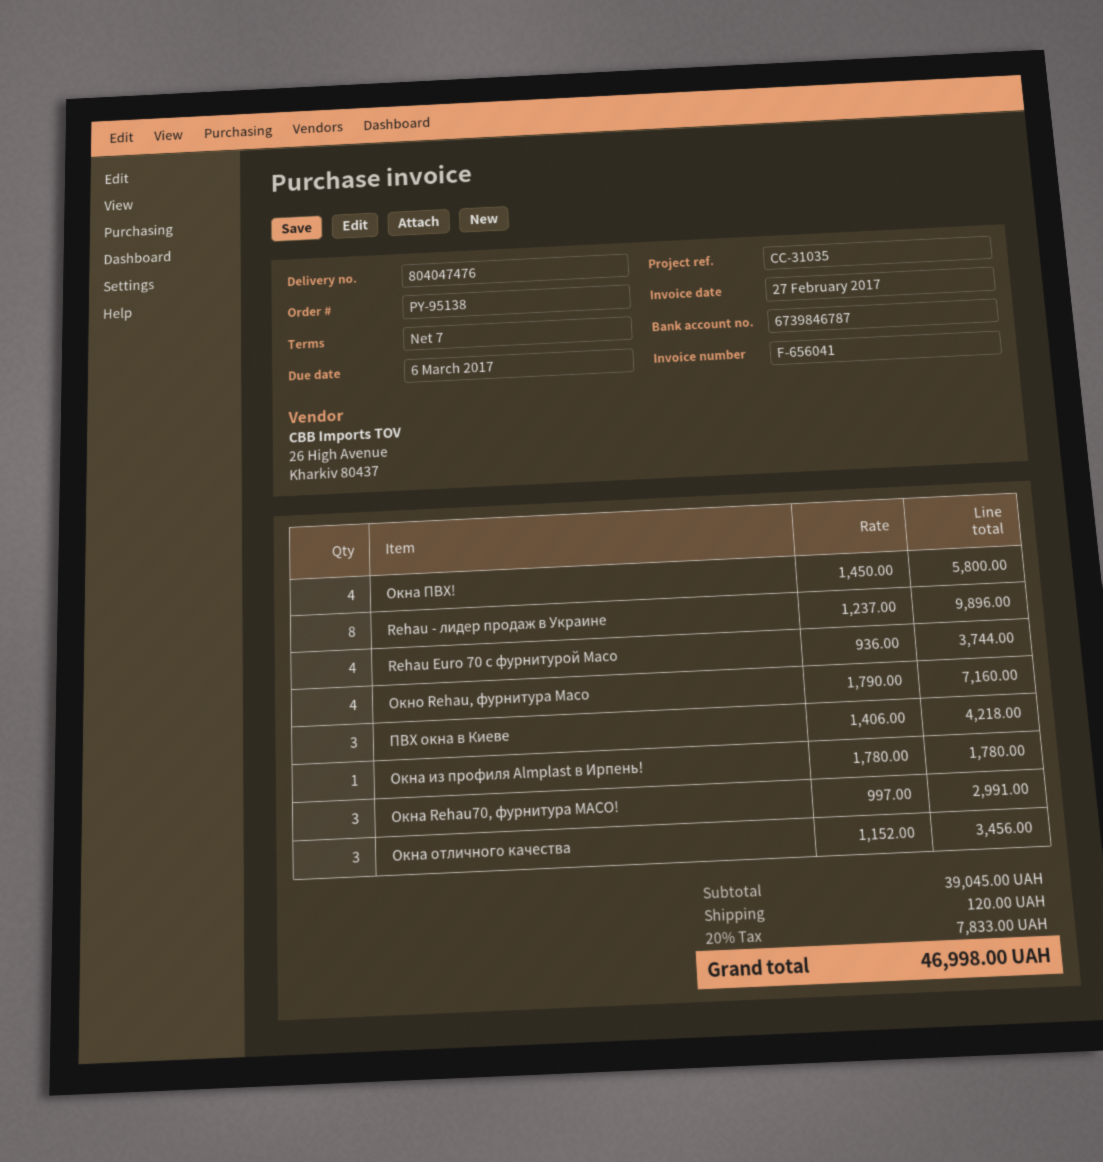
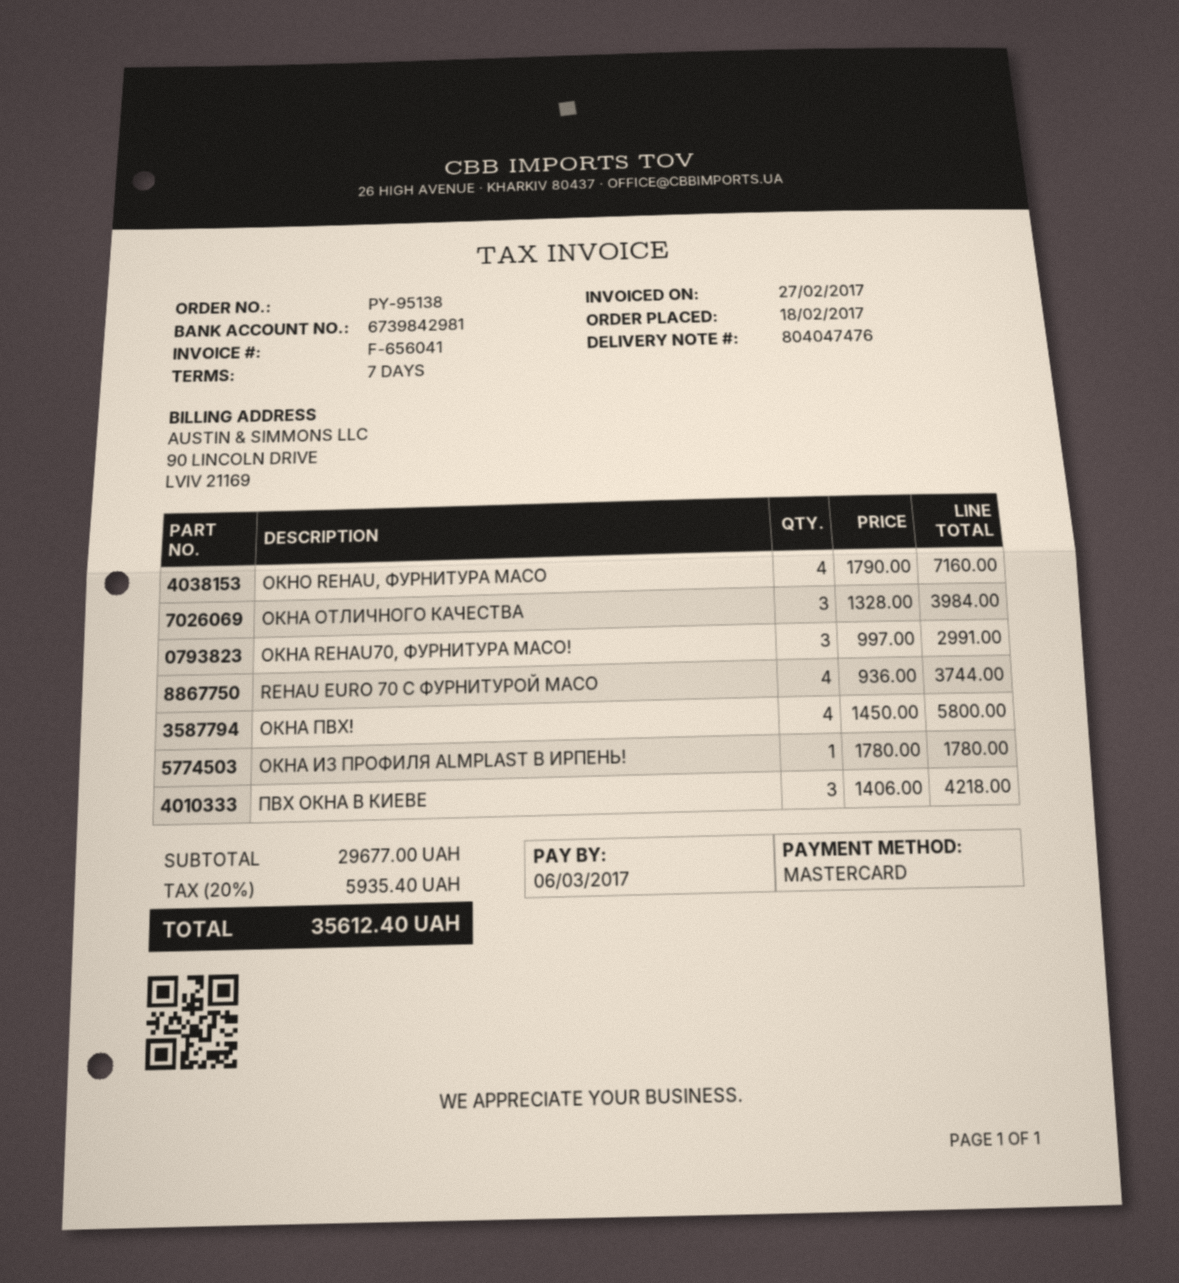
bank account: 6739846787 -> 6739842981
Rehau - лидер продаж в Украине: 8 x 1237.00 = 9896.00 -> none
Окна отличного качества: 3 x 1152.00 = 3456.00 -> 3 x 1328.00 = 3984.00
subtotal: 39045.00 -> 29677.00
shipping: 120.00 -> none
tax: 20% = 7833.00 -> 20% = 5935.40
total: 46998.00 -> 35612.40

